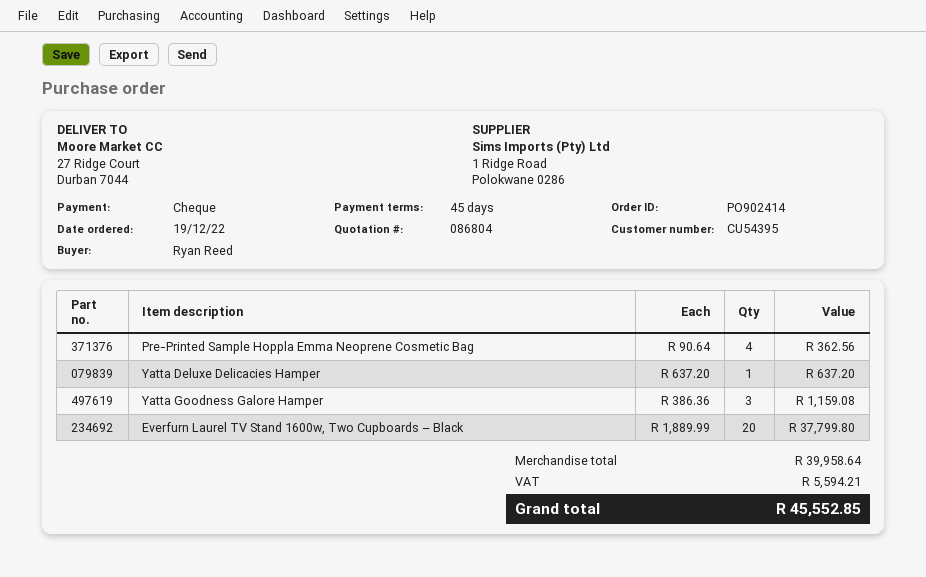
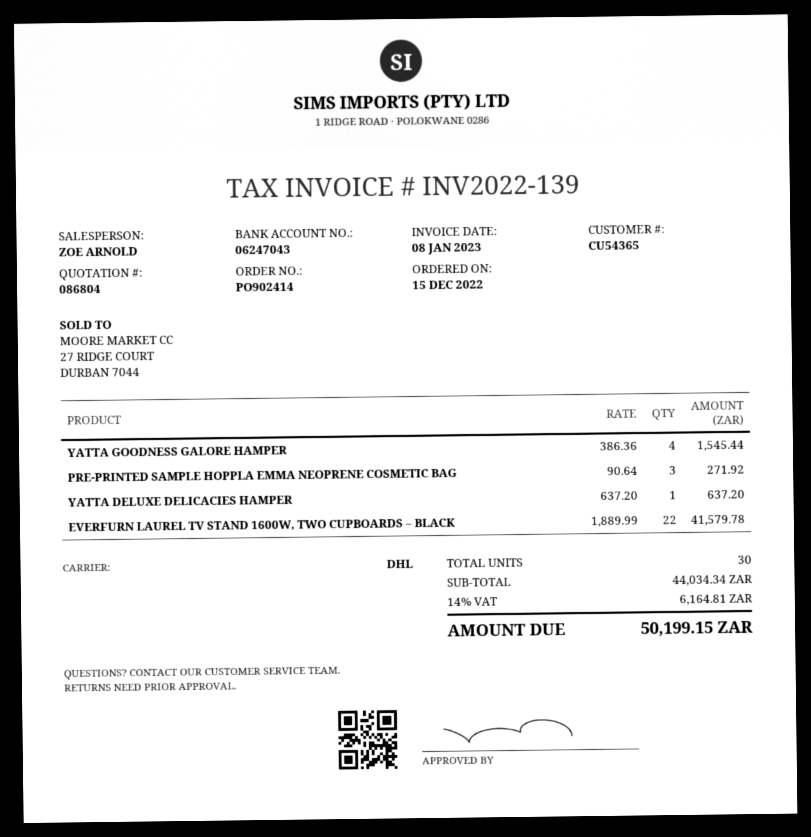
order date: 2022-12-19 -> 2022-12-15
customer number: CU54395 -> CU54365
Pre-Printed Sample Hoppla Emma Neoprene Cosmetic Bag: 4 x 90.64 = 362.56 -> 3 x 90.64 = 271.92
Yatta Goodness Galore Hamper: 3 x 386.36 = 1159.08 -> 4 x 386.36 = 1545.44
Everfurn Laurel TV Stand 1600w, Two Cupboards – Black: 20 x 1889.99 = 37799.80 -> 22 x 1889.99 = 41579.78
subtotal: 39958.64 -> 44034.34
tax: 5594.21 -> 6164.81
total: 45552.85 -> 50199.15

